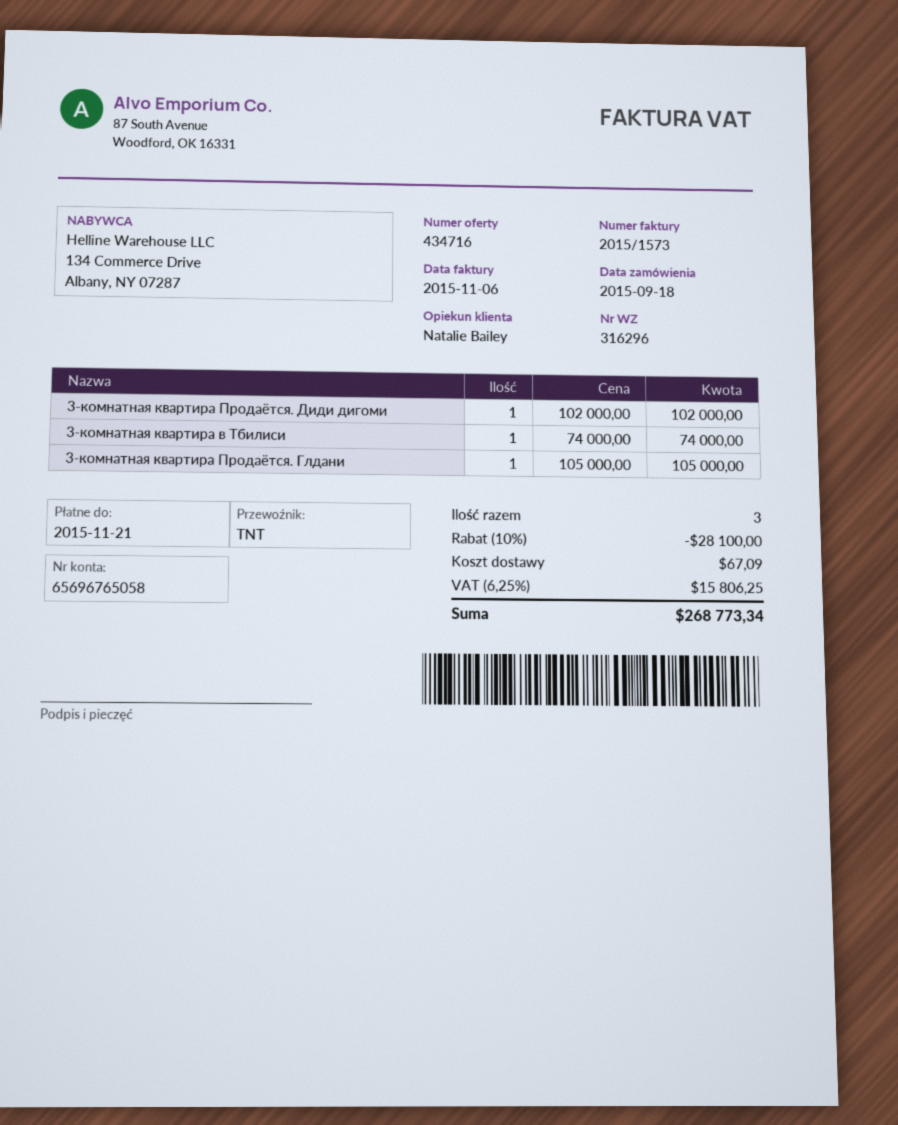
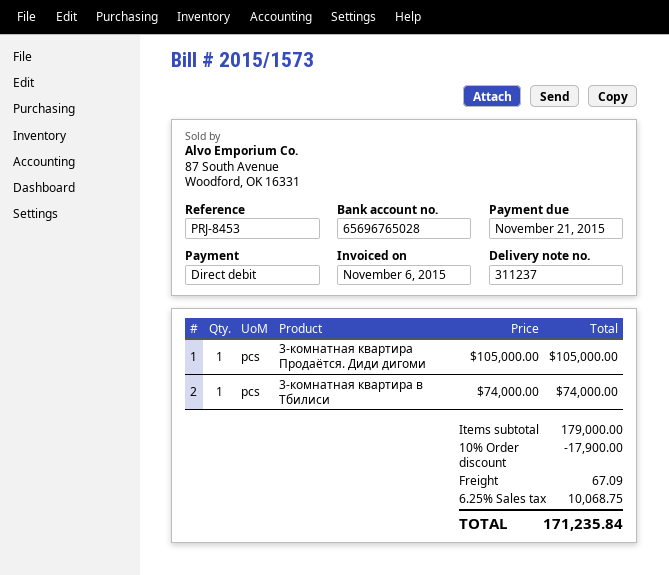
delivery note number: 316296 -> 311237
bank account: 65696765058 -> 65696765028
3-комнатная квартира Продаётся. Диди дигоми: 1 x 102000.00 = 102000.00 -> 1 x 105000.00 = 105000.00
3-комнатная квартира Продаётся. Глдани: 1 x 105000.00 = 105000.00 -> none
discount: 10% = 28100.00 -> 10% = 17900.00
tax: 6.25% = 15806.25 -> 6.25% = 10068.75
total: 268773.34 -> 171235.84

